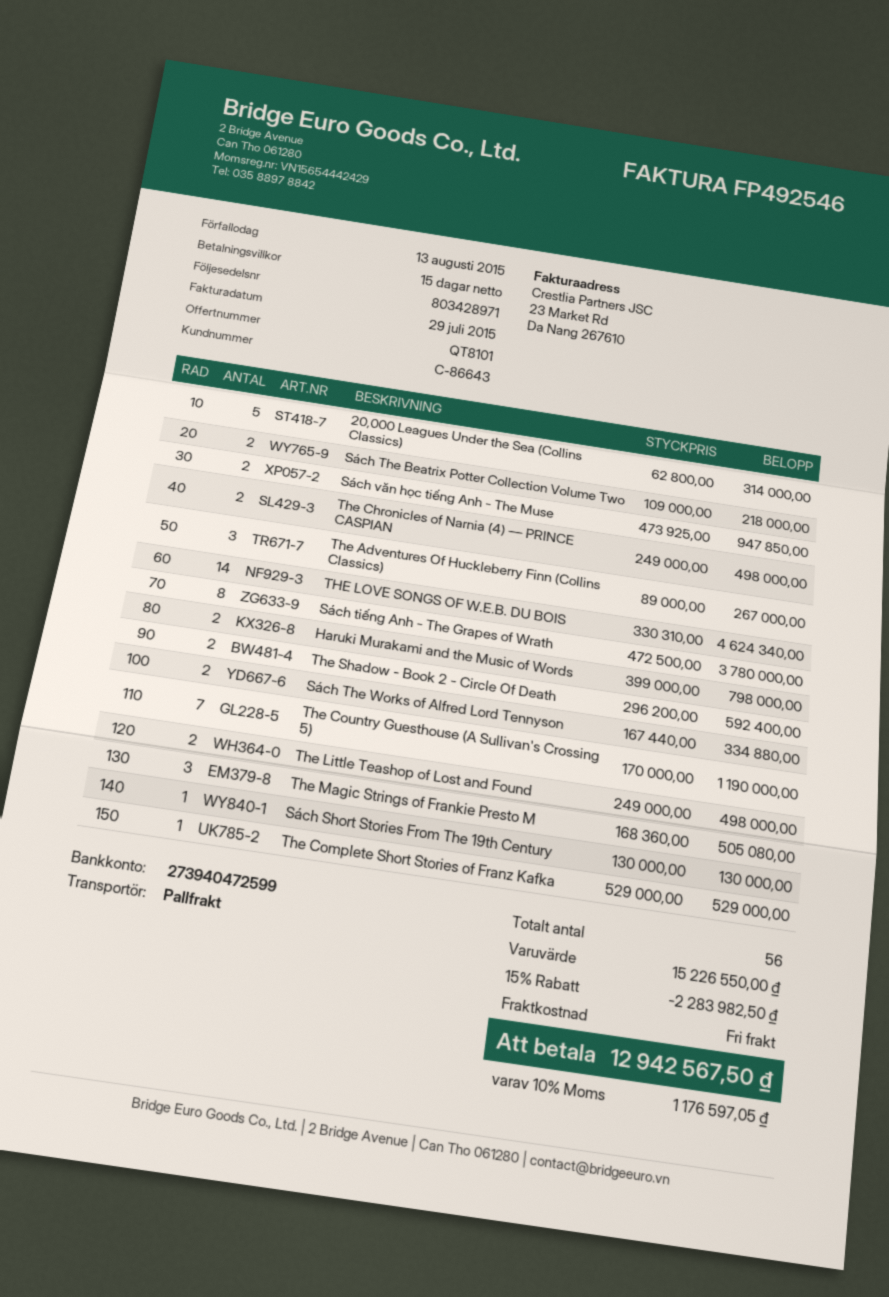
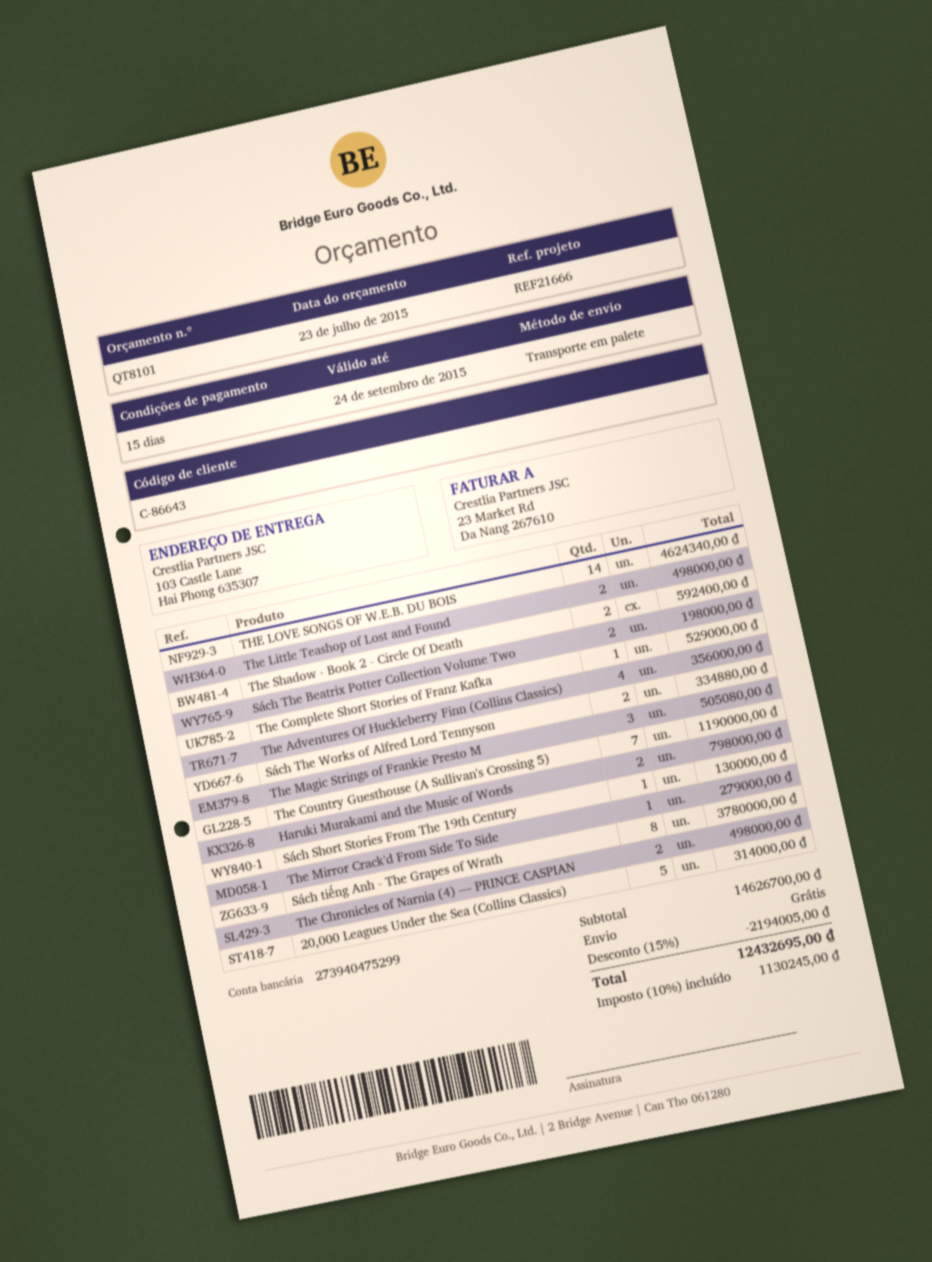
bank account: 273940472599 -> 273940475299
Sách The Beatrix Potter Collection Volume Two: 2 for 218000.00 -> 2 for 198000.00
Sách văn học tiếng Anh - The Muse: 2 for 947850.00 -> none
The Adventures Of Huckleberry Finn (Collins Classics): 3 for 267000.00 -> 4 for 356000.00
The Mirror Crack'd From Side To Side: none -> 1 for 279000.00
subtotal: 15226550.00 -> 14626700.00
discount: 15% = 2283982.50 -> 15% = 2194005.00
tax: 10% = 1176597.05 -> 10% = 1130245.00
total: 12942567.50 -> 12432695.00

